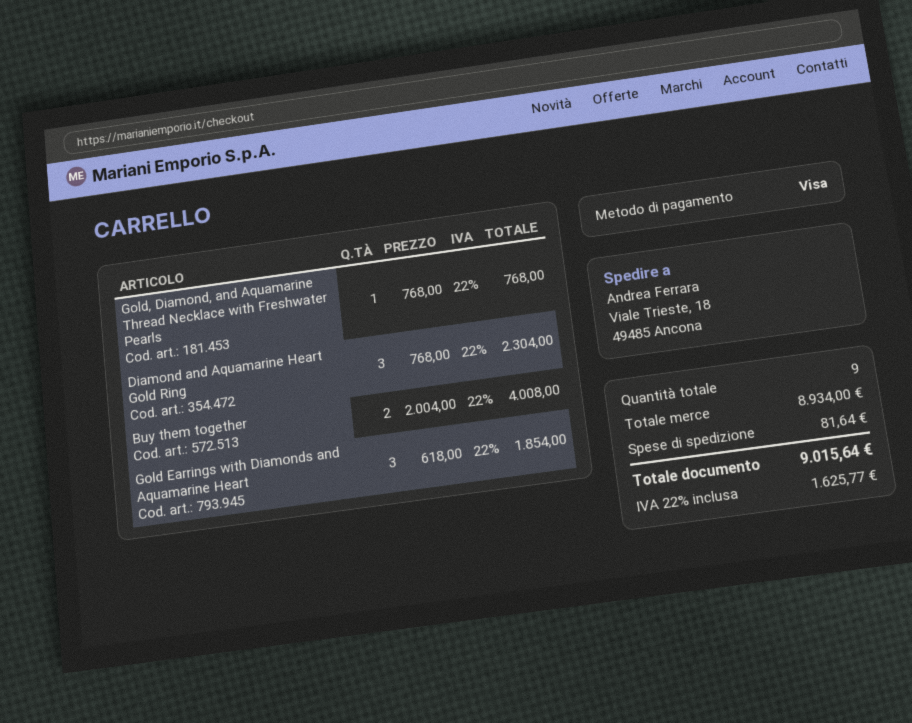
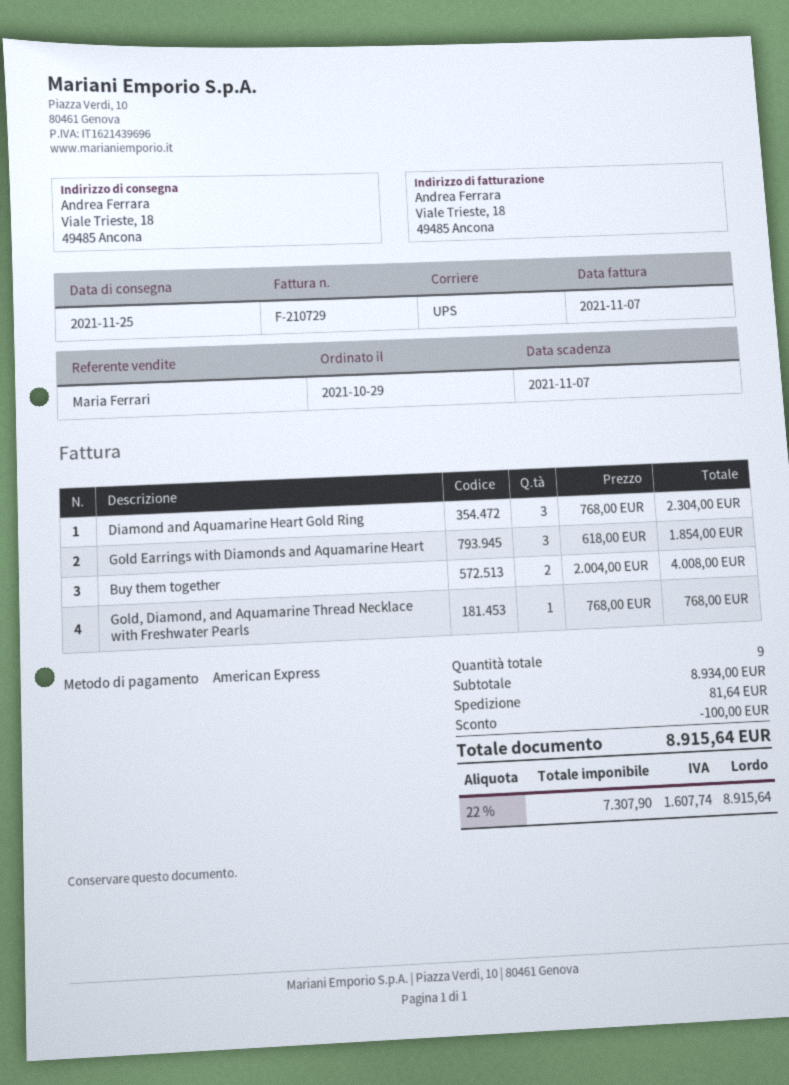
payment method: Visa -> American Express
discount: none -> 100.00
tax: 22% = 1625.77 -> 22% = 1607.74
total: 9015.64 -> 8915.64

